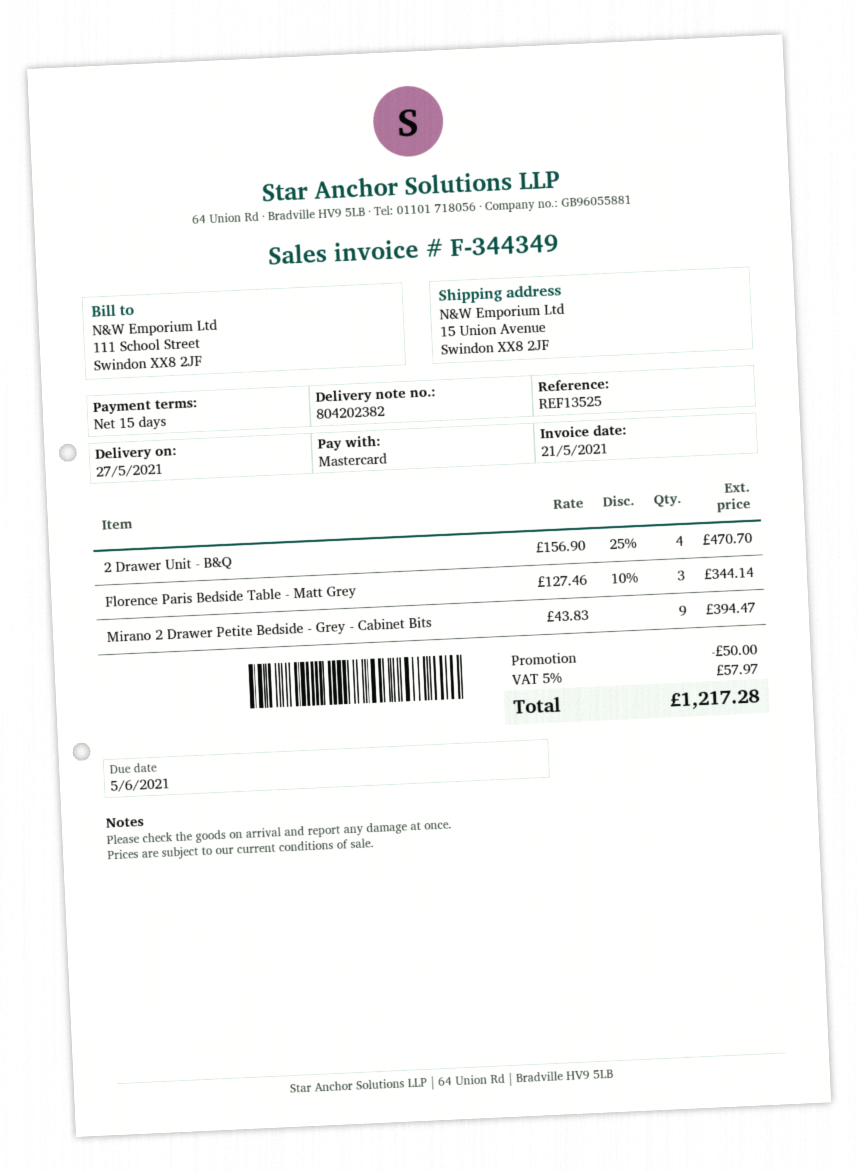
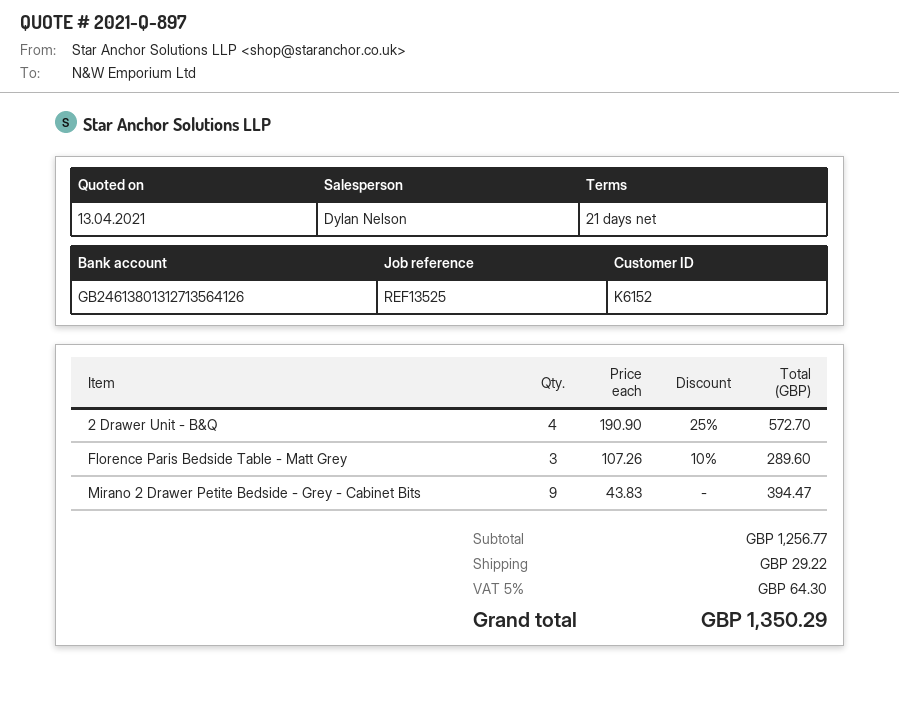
payment terms: 15 days -> 21 days
2 Drawer Unit - B&Q: 4 x 156.90 - 25% = 470.70 -> 4 x 190.90 - 25% = 572.70
Florence Paris Bedside Table - Matt Grey: 3 x 127.46 - 10% = 344.14 -> 3 x 107.26 - 10% = 289.60
discount: 50.00 -> none
shipping: none -> 29.22
tax: 5% = 57.97 -> 5% = 64.30
total: 1217.28 -> 1350.29

